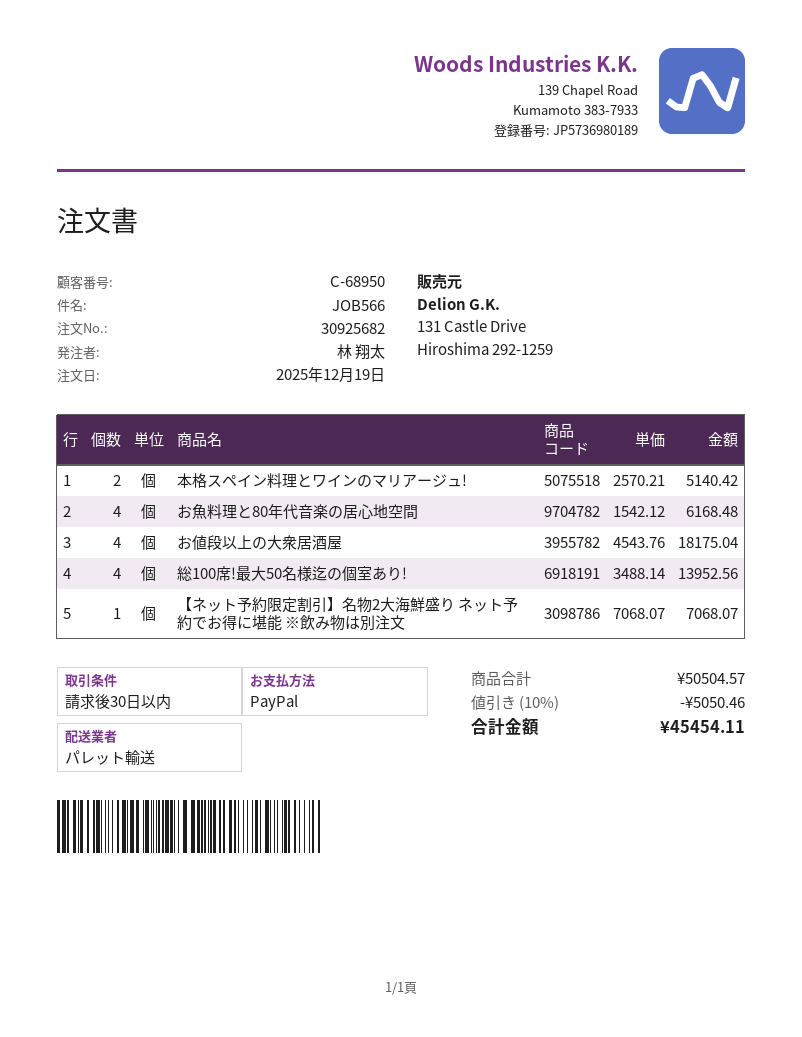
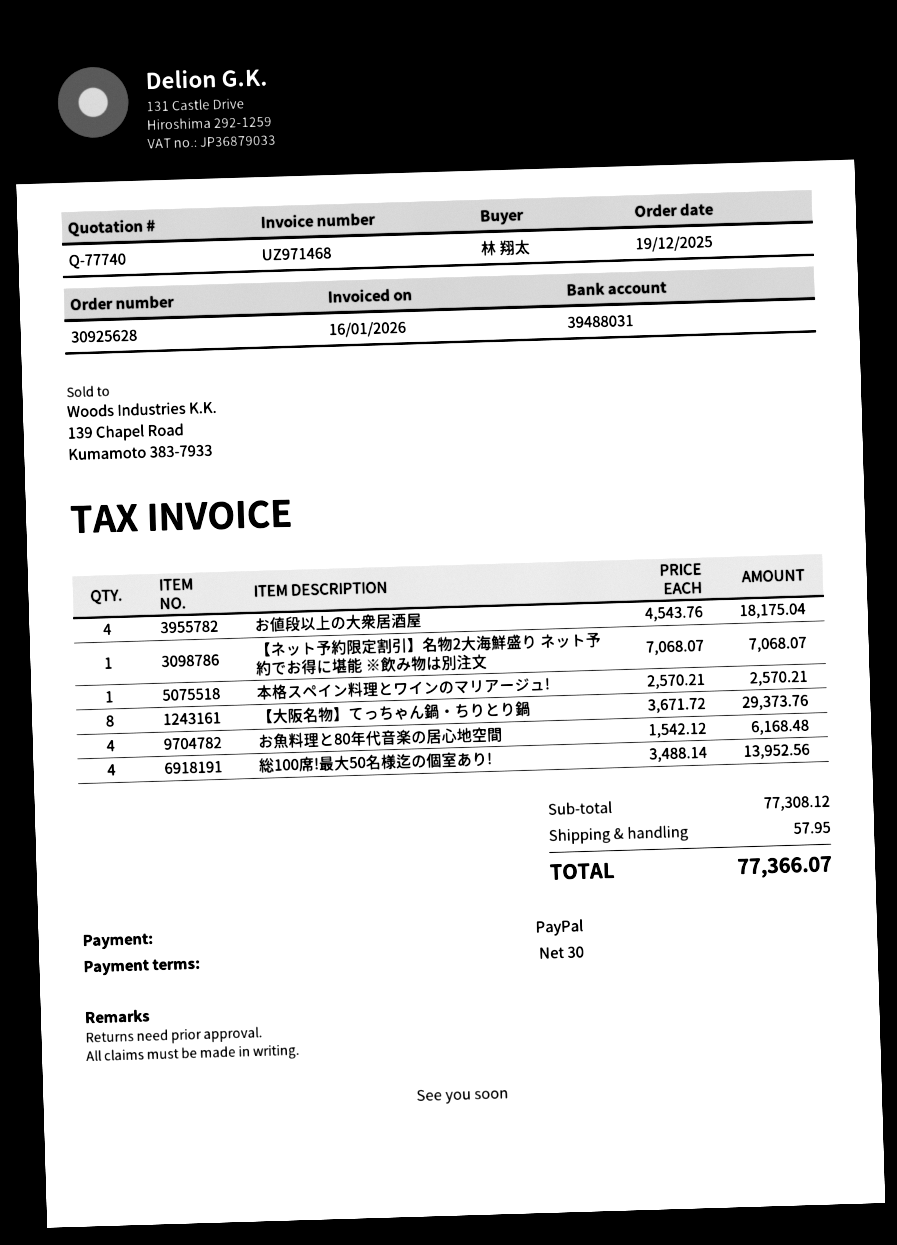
order number: 30925682 -> 30925628
本格スペイン料理とワインのマリアージュ!: 2 x 2570.21 = 5140.42 -> 1 x 2570.21 = 2570.21
【大阪名物】てっちゃん鍋・ちりとり鍋: none -> 8 x 3671.72 = 29373.76
subtotal: 50504.57 -> 77308.12
discount: 10% = 5050.46 -> none
shipping: none -> 57.95
total: 45454.11 -> 77366.07

